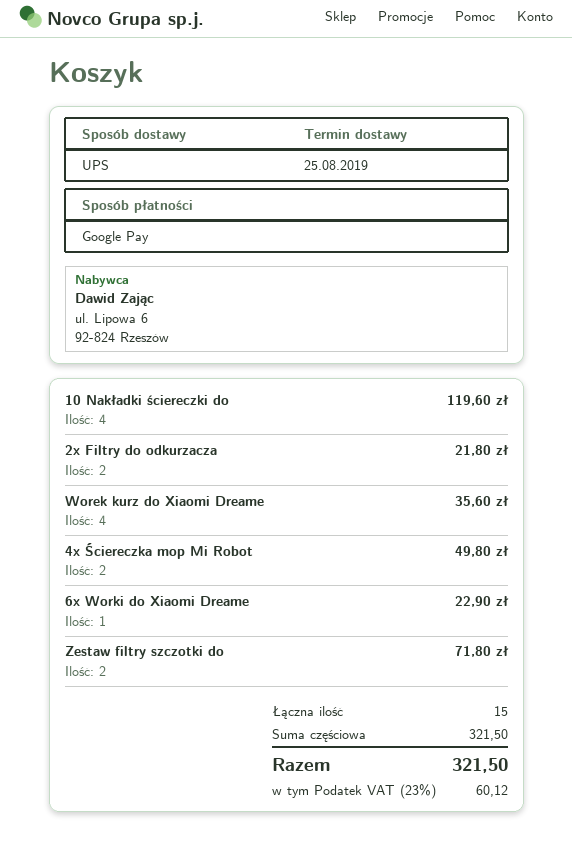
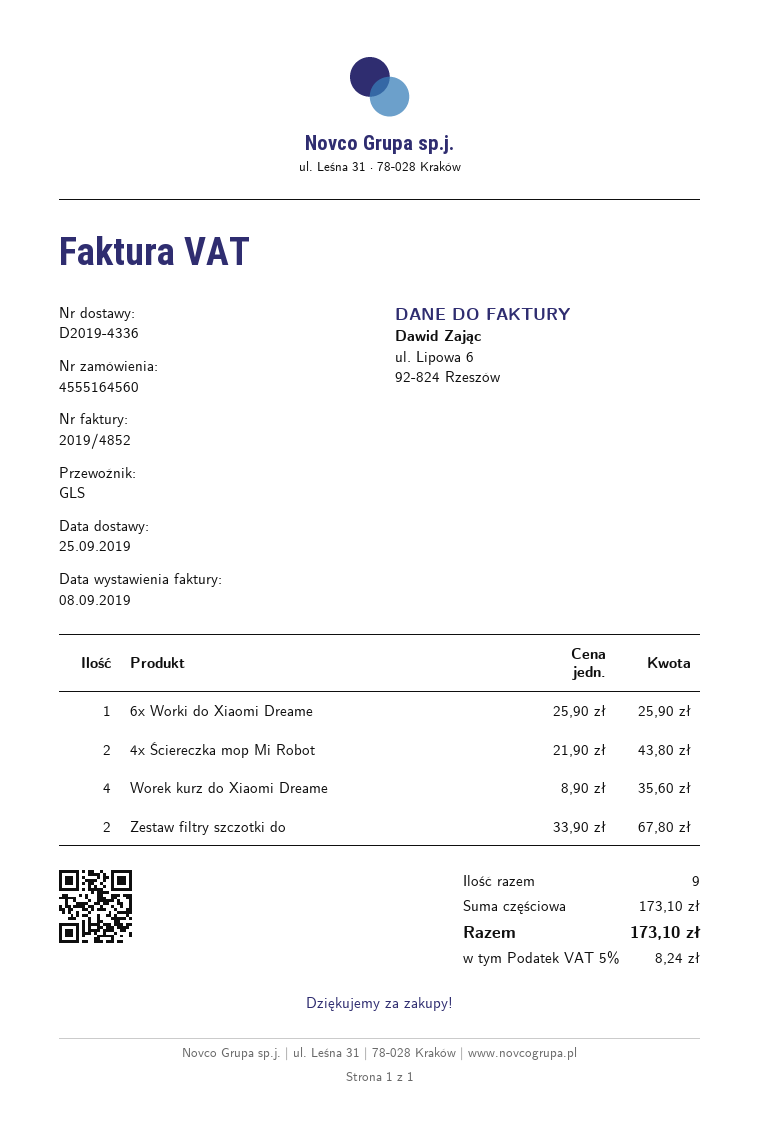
delivery date: 2019-08-25 -> 2019-09-25
shipping method: UPS -> GLS
10 Nakładki ściereczki do: 4 for 119.60 -> none
2x Filtry do odkurzacza: 2 for 21.80 -> none
4x Ściereczka mop Mi Robot: 2 for 49.80 -> 2 for 43.80
6x Worki do Xiaomi Dreame: 1 for 22.90 -> 1 for 25.90
Zestaw filtry szczotki do: 2 for 71.80 -> 2 for 67.80
total quantity: 15 -> 9
subtotal: 321.50 -> 173.10
tax: 23% = 60.12 -> 5% = 8.24
total: 321.50 -> 173.10

